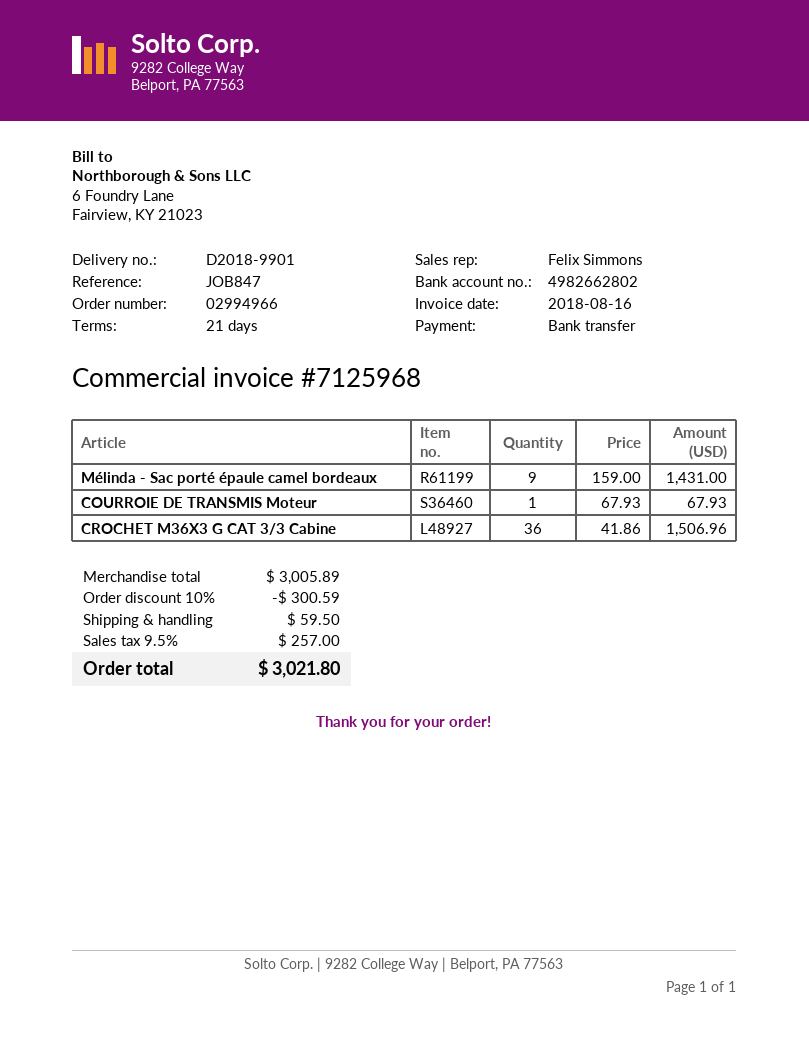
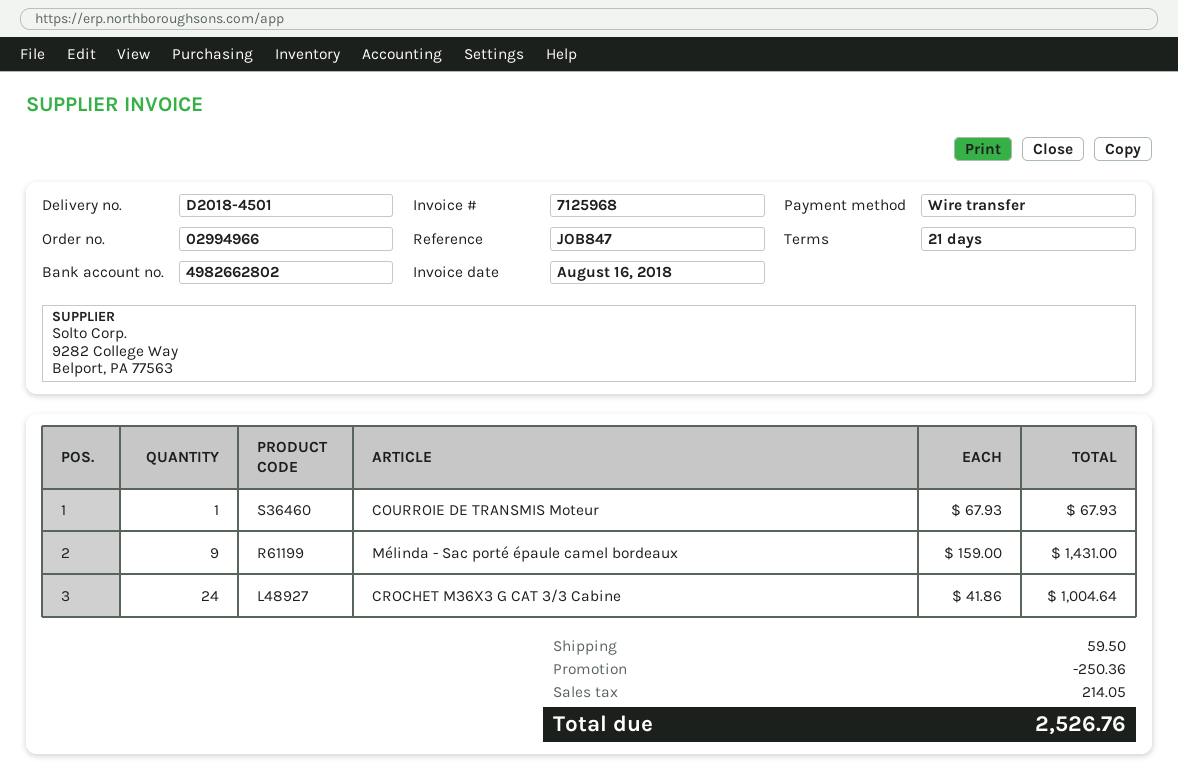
delivery note number: D2018-9901 -> D2018-4501
CROCHET M36X3 G CAT 3/3 Cabine: 36 x 41.86 = 1506.96 -> 24 x 41.86 = 1004.64
discount: 300.59 -> 250.36
tax: 257.00 -> 214.05
total: 3021.80 -> 2526.76

